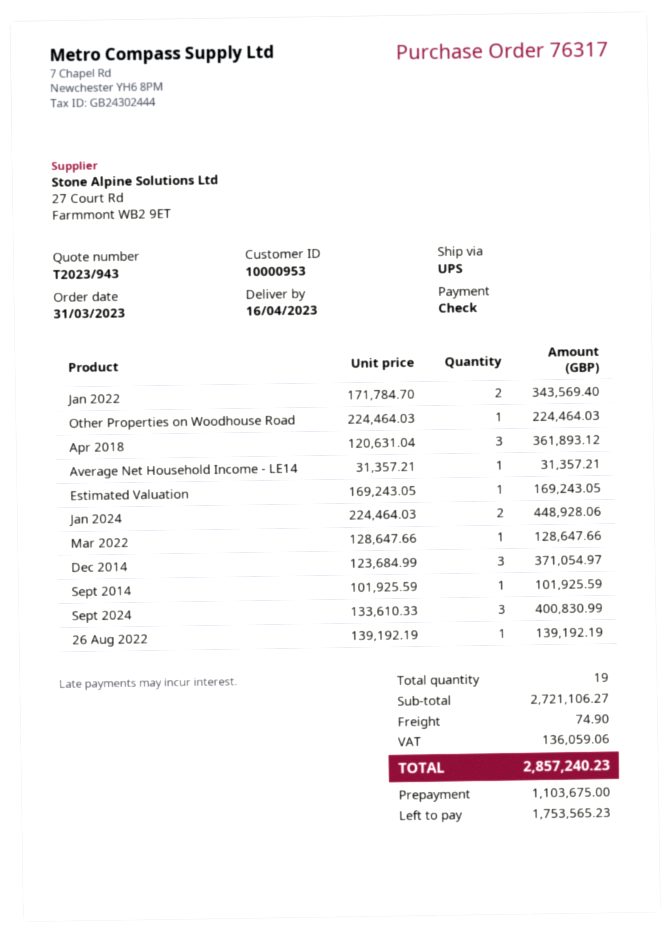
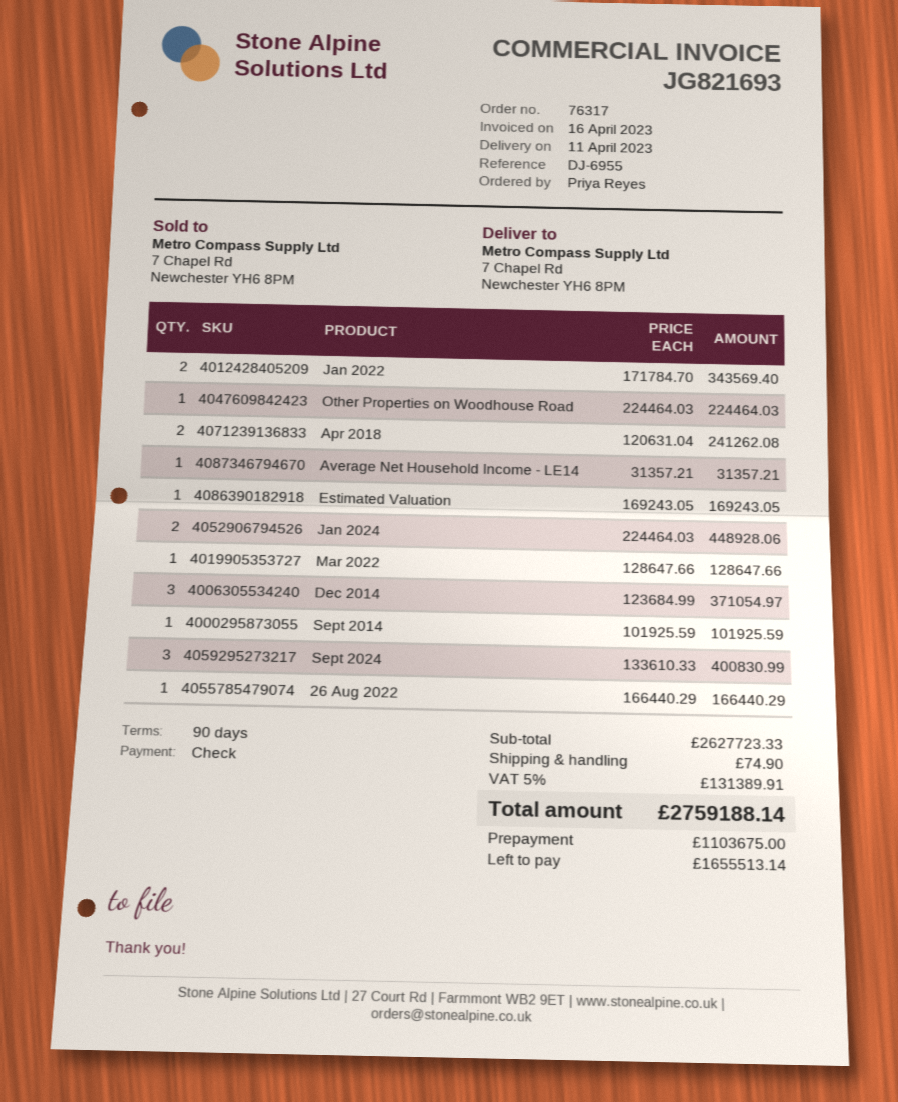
delivery date: 2023-04-16 -> 2023-04-11
Apr 2018: 3 x 120631.04 = 361893.12 -> 2 x 120631.04 = 241262.08
26 Aug 2022: 1 x 139192.19 = 139192.19 -> 1 x 166440.29 = 166440.29
subtotal: 2721106.27 -> 2627723.33
tax: 136059.06 -> 131389.91
total: 2857240.23 -> 2759188.14
balance: 1753565.23 -> 1655513.14

